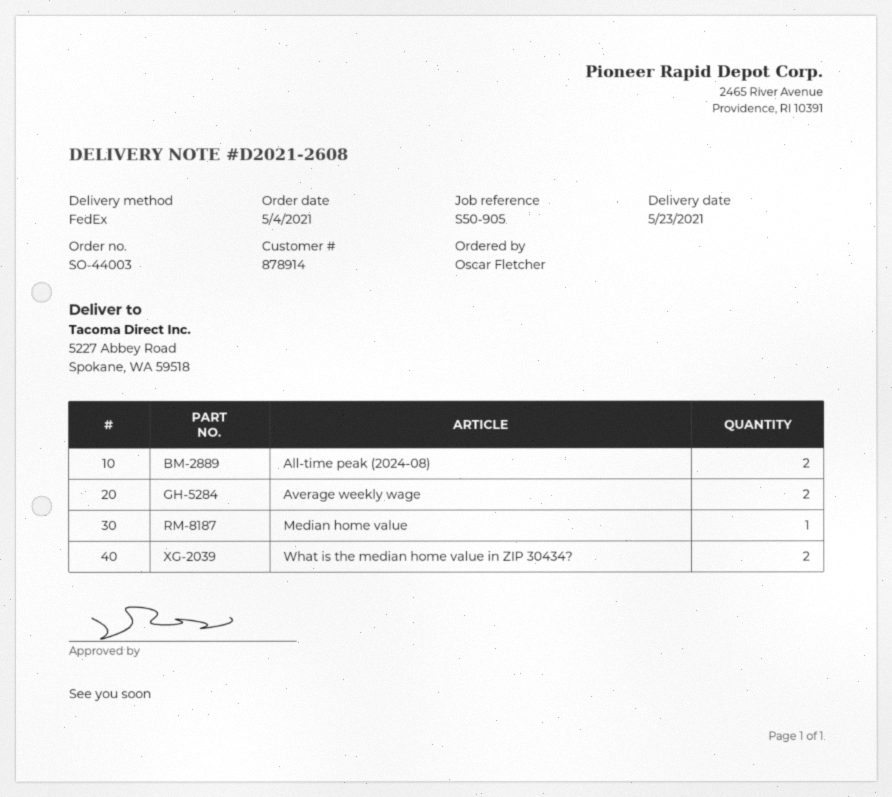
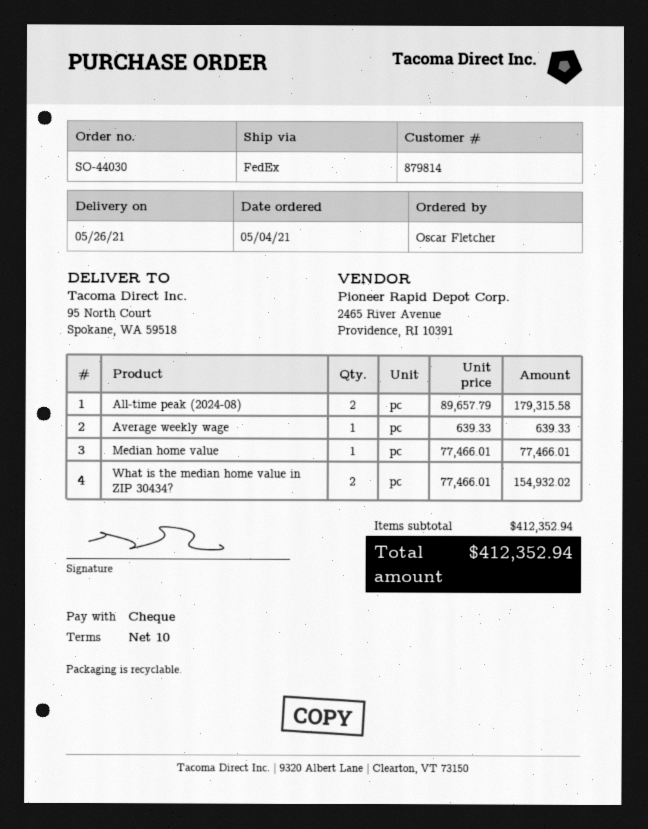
order number: SO-44003 -> SO-44030
delivery date: 2021-05-23 -> 2021-05-26
customer number: 878914 -> 879814
ship to: 5227 Abbey Road, Spokane, WA 59518 -> 95 North Court, Spokane, WA 59518
Average weekly wage: 2 -> 1

